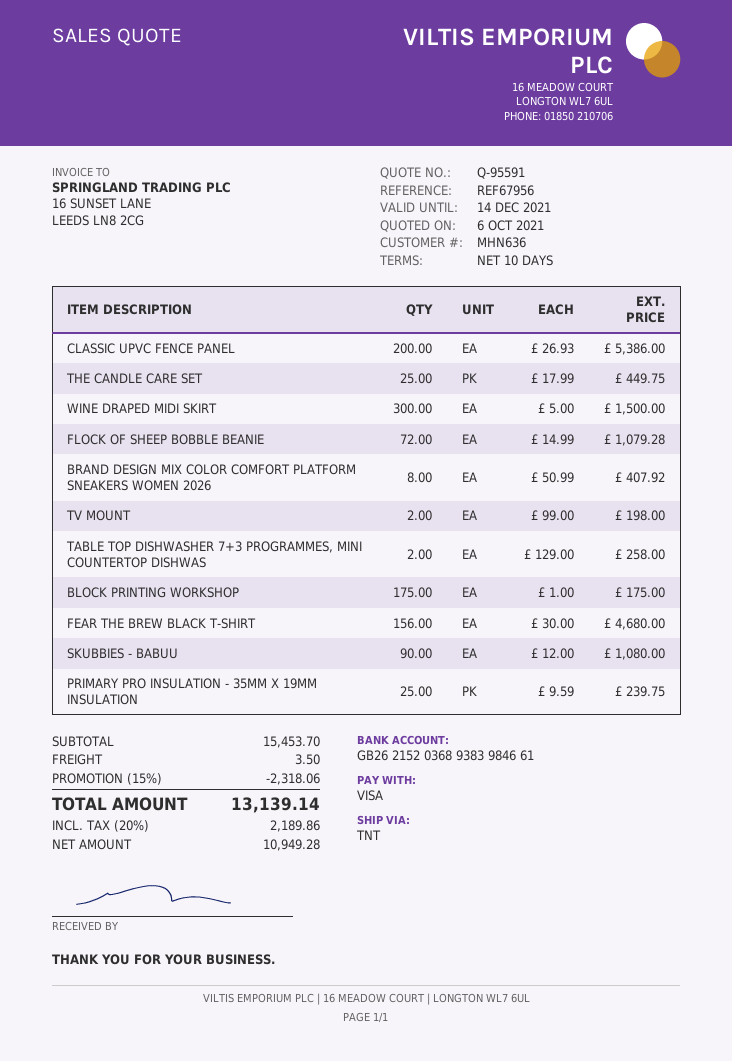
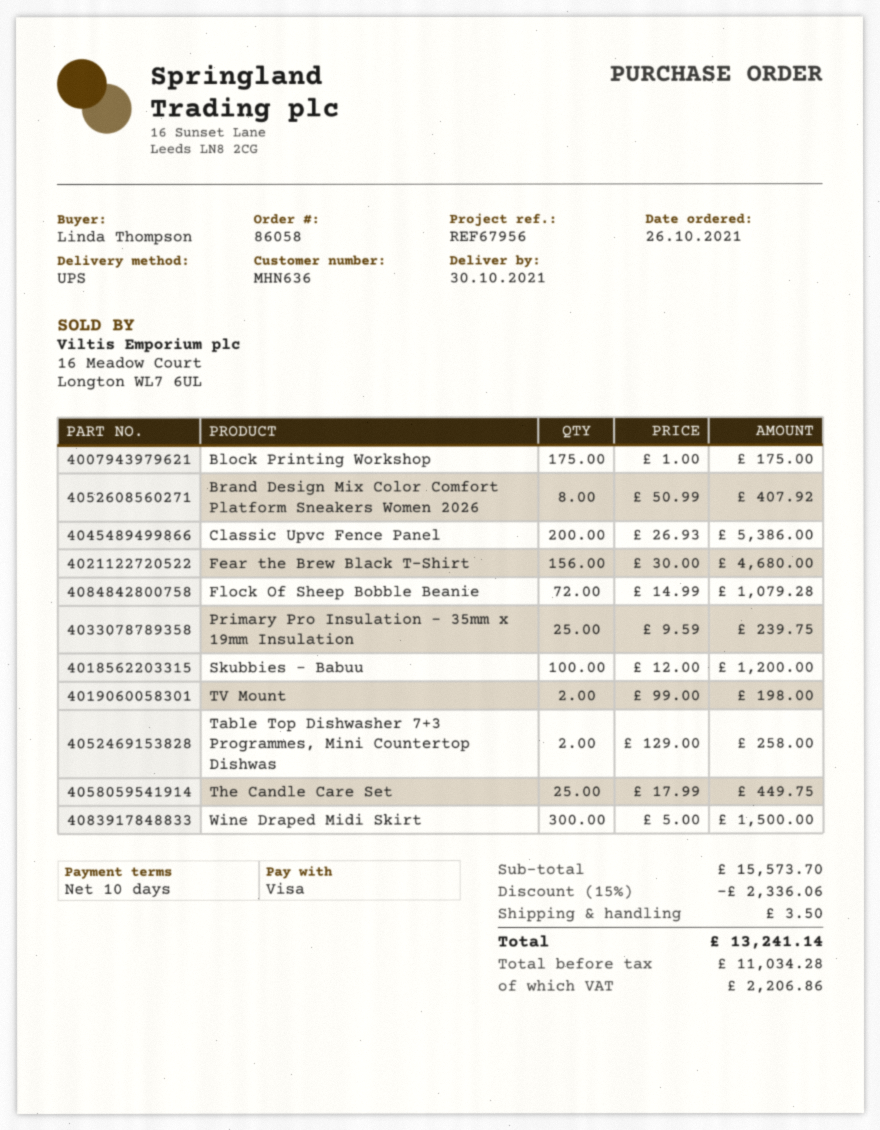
shipping method: TNT -> UPS
SKUBBIES - BABUU: 90 x 12.00 = 1080.00 -> 100 x 12.00 = 1200.00
subtotal: 15453.70 -> 15573.70
discount: 15% = 2318.06 -> 15% = 2336.06
net: 10949.28 -> 11034.28
tax: 2189.86 -> 2206.86
total: 13139.14 -> 13241.14

